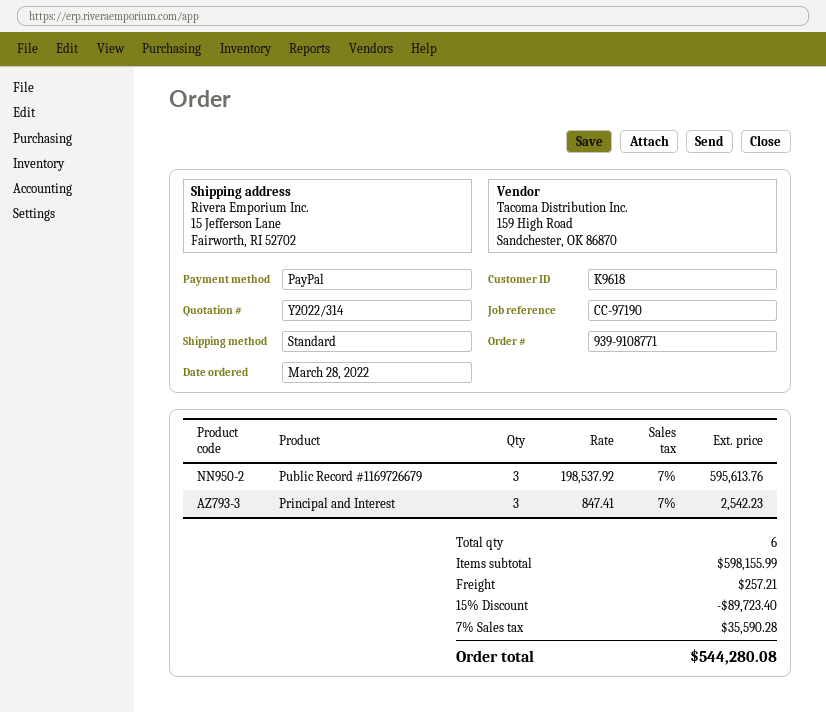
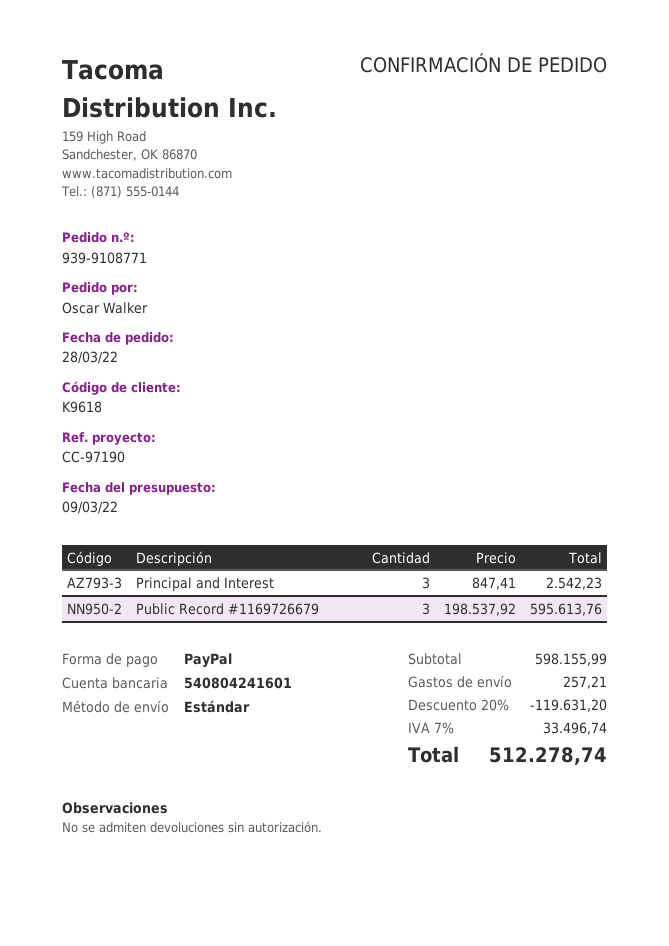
discount: 15% = 89723.40 -> 20% = 119631.20
tax: 7% = 35590.28 -> 7% = 33496.74
total: 544280.08 -> 512278.74

